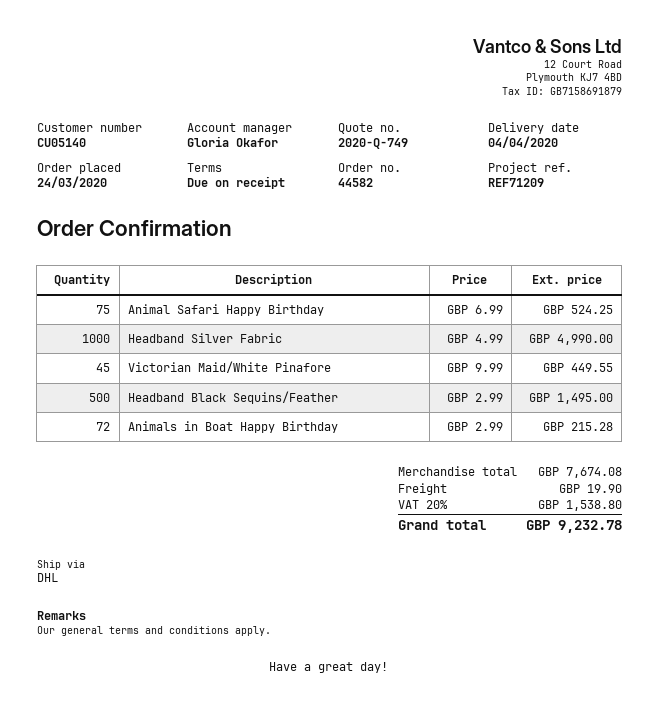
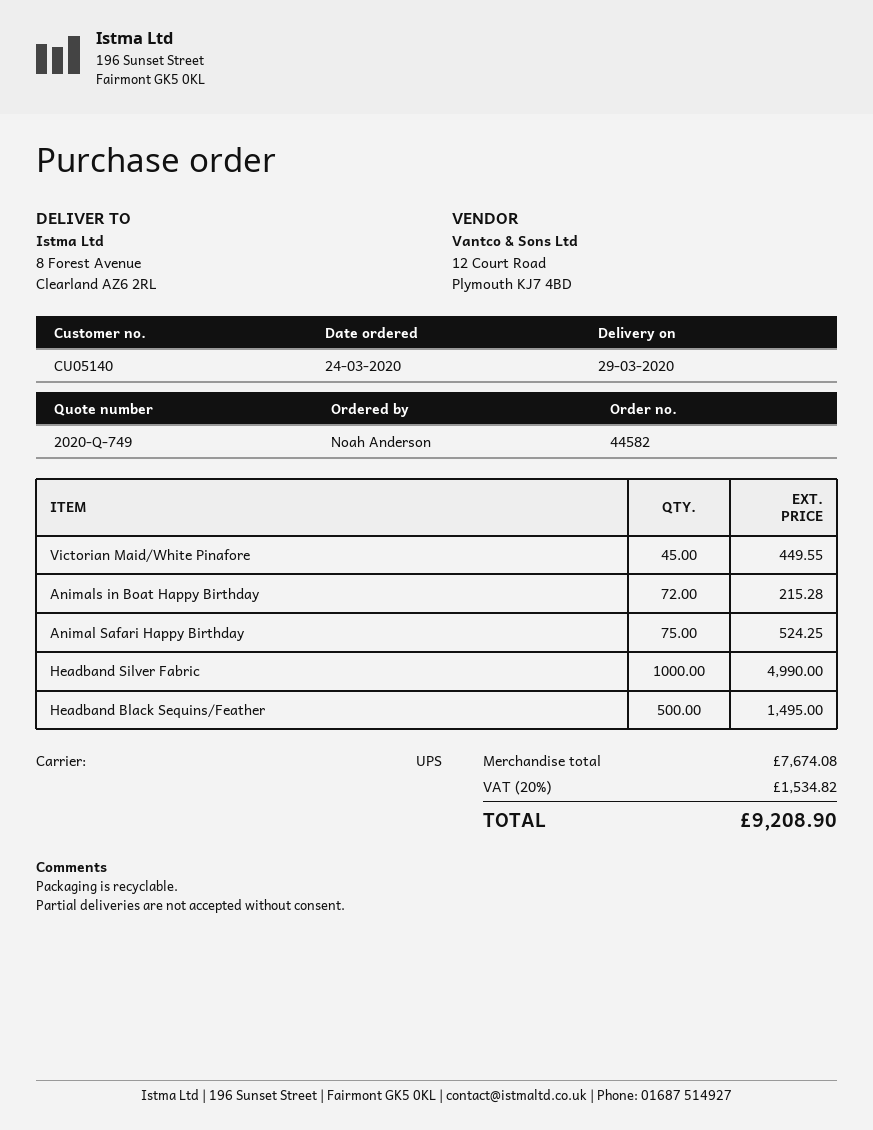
delivery date: 2020-04-04 -> 2020-03-29
shipping method: DHL -> UPS
shipping: 19.90 -> none
tax: 20% = 1538.80 -> 20% = 1534.82
total: 9232.78 -> 9208.90

